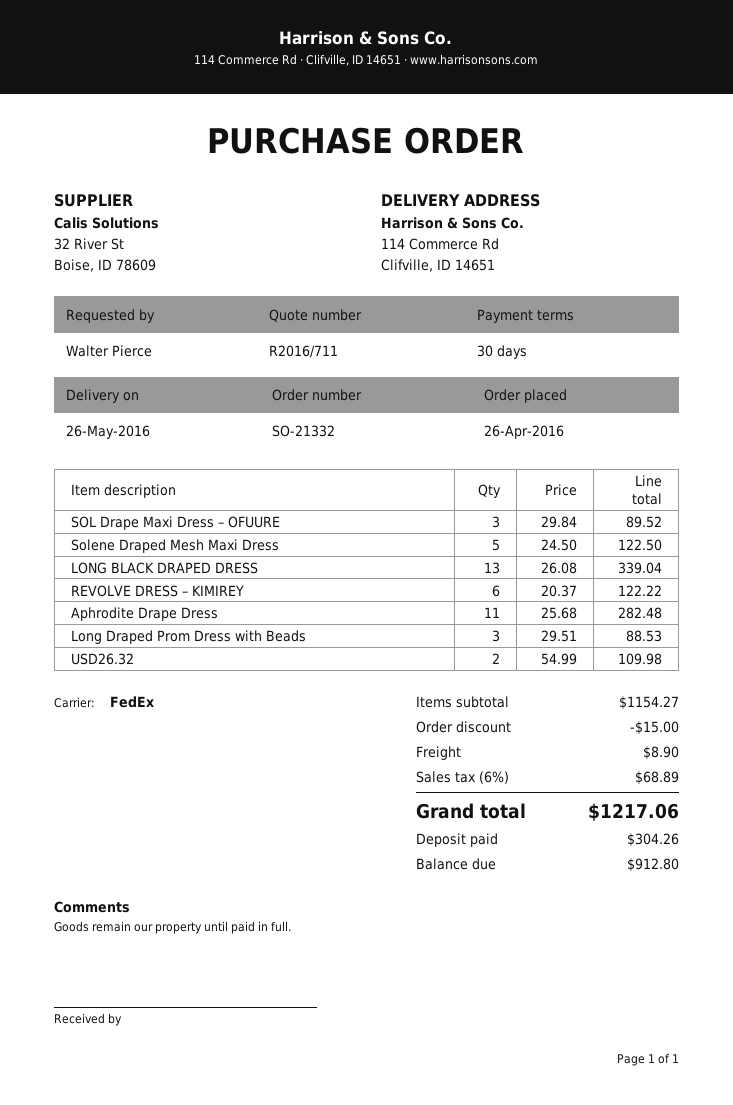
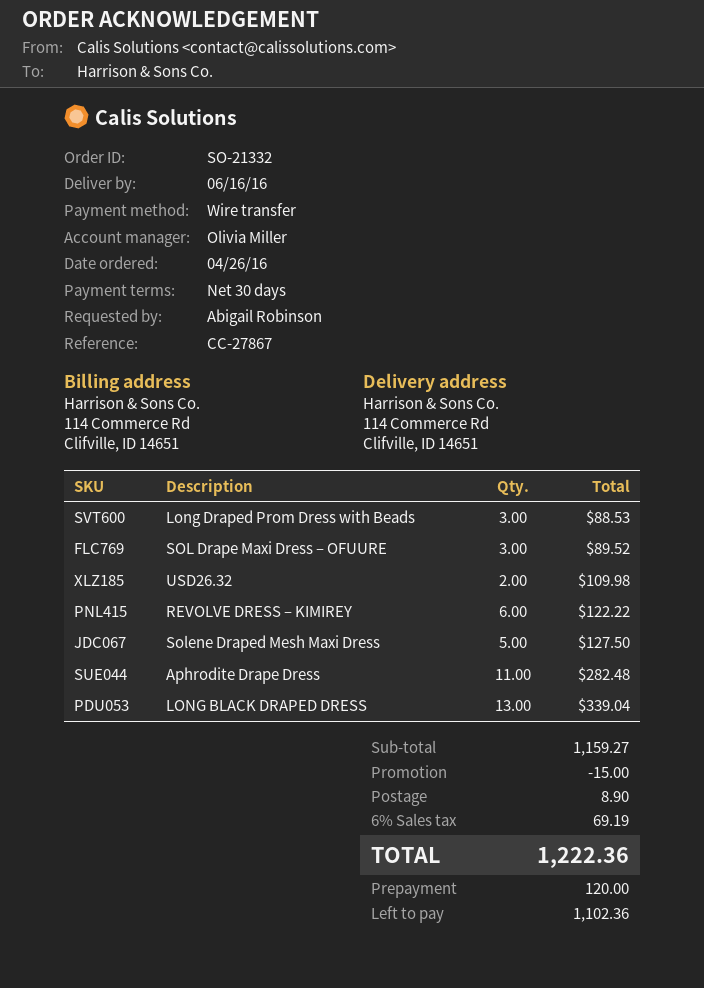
delivery date: 2016-05-26 -> 2016-06-16
ordered by: Walter Pierce -> Abigail Robinson
Solene Draped Mesh Maxi Dress: 5 for 122.50 -> 5 for 127.50
subtotal: 1154.27 -> 1159.27
tax: 6% = 68.89 -> 6% = 69.19
total: 1217.06 -> 1222.36
deposit: 304.26 -> 120.00
balance: 912.80 -> 1102.36

